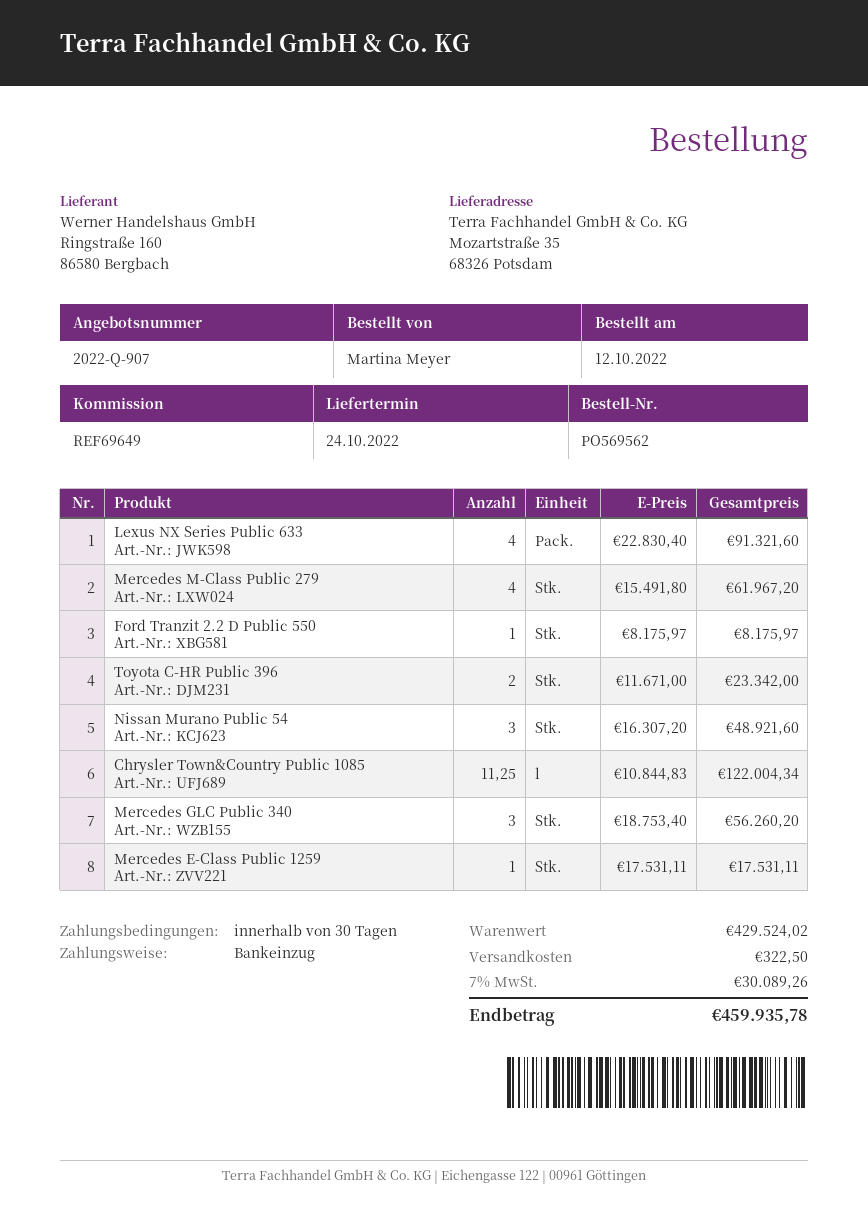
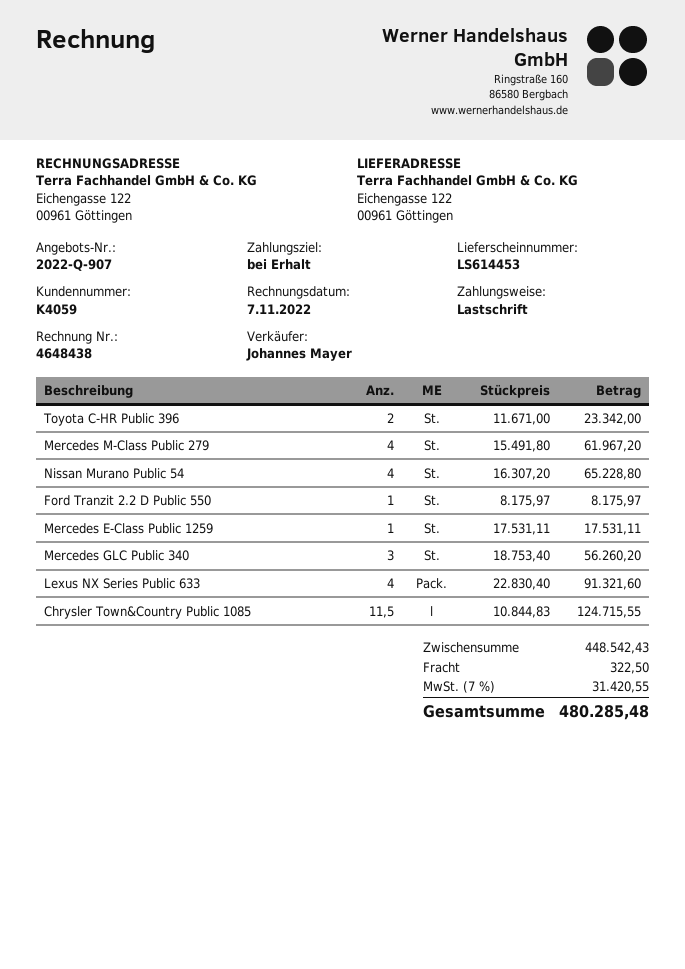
payment terms: 30 days -> on receipt
ship to: Mozartstraße 35, 68326 Potsdam -> Eichengasse 122, 00961 Göttingen
Nissan Murano Public 54: 3 x 16307.20 = 48921.60 -> 4 x 16307.20 = 65228.80
Chrysler Town&Country Public 1085: 11.25 x 10844.83 = 122004.34 -> 11.5 x 10844.83 = 124715.55
subtotal: 429524.02 -> 448542.43
tax: 7% = 30089.26 -> 7% = 31420.55
total: 459935.78 -> 480285.48

